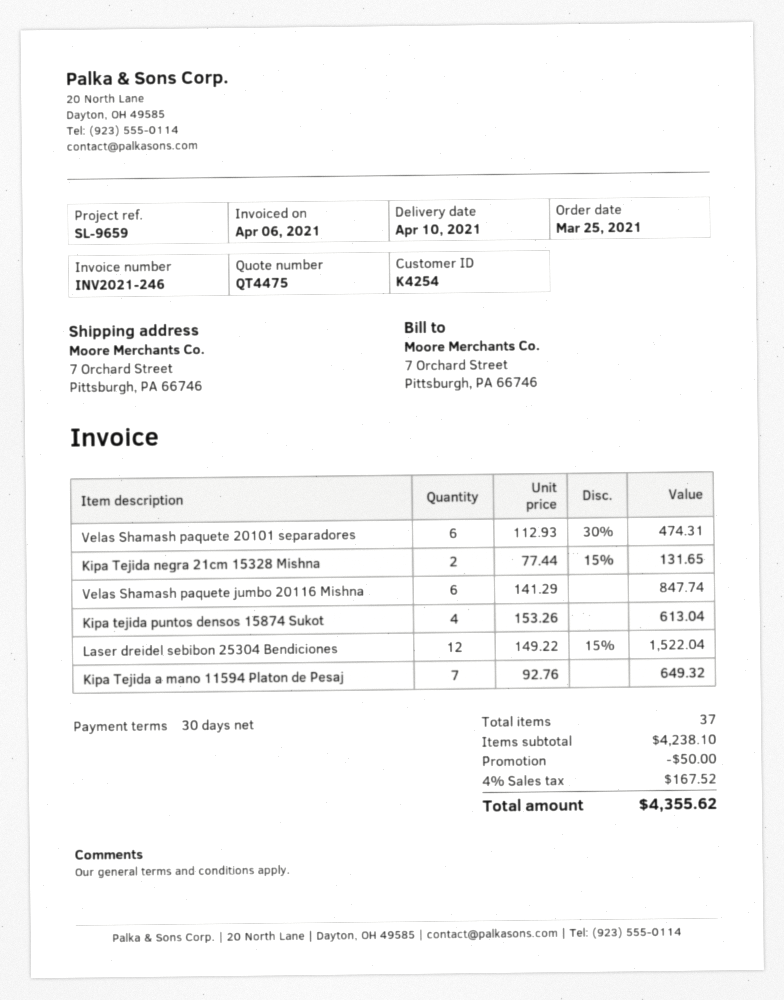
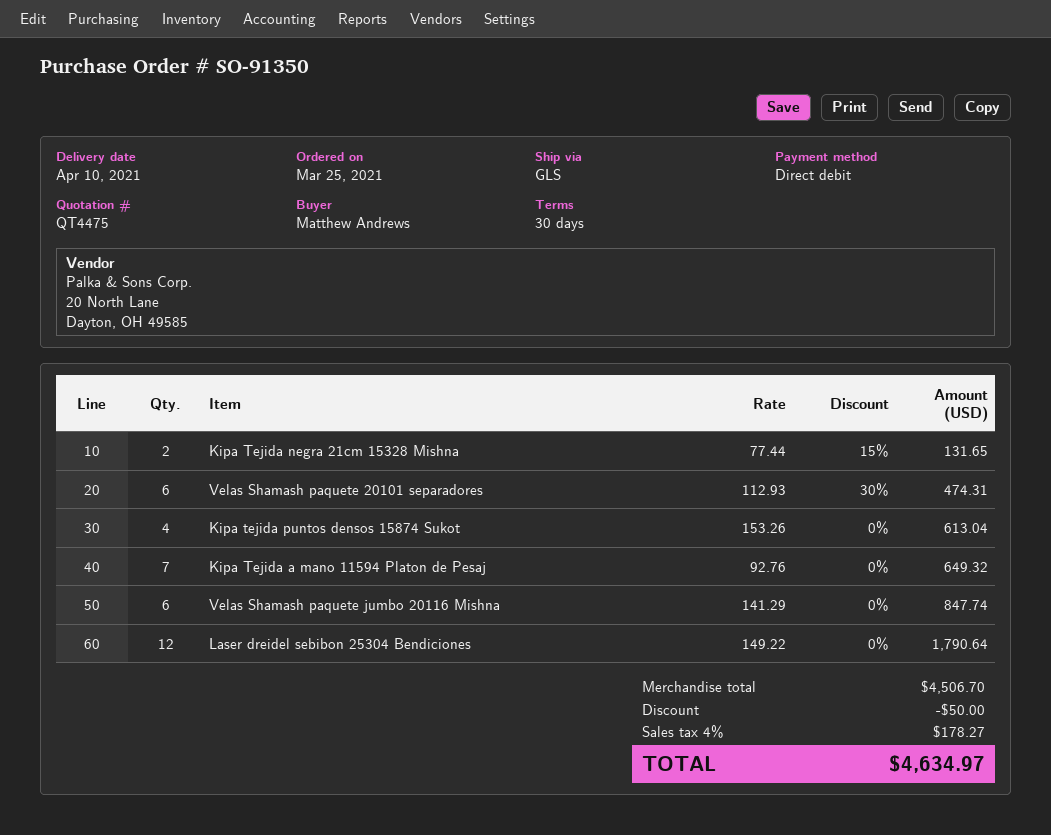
Laser dreidel sebibon 25304 Bendiciones: 12 x 149.22 - 15% = 1522.04 -> 12 x 149.22 = 1790.64
subtotal: 4238.10 -> 4506.70
tax: 4% = 167.52 -> 4% = 178.27
total: 4355.62 -> 4634.97

